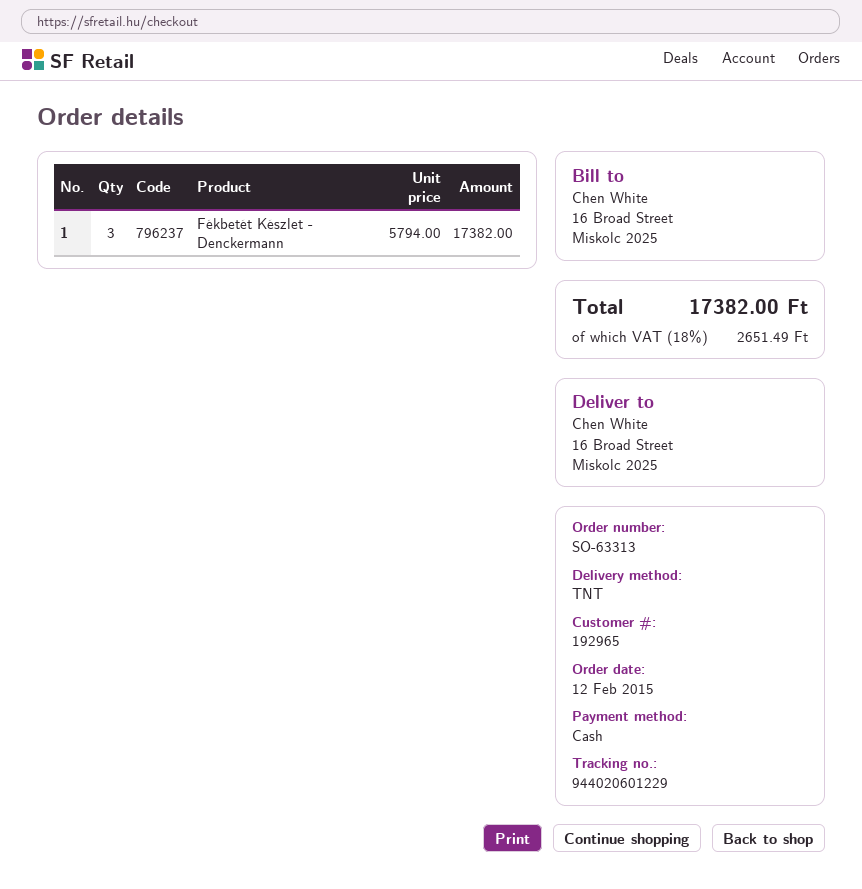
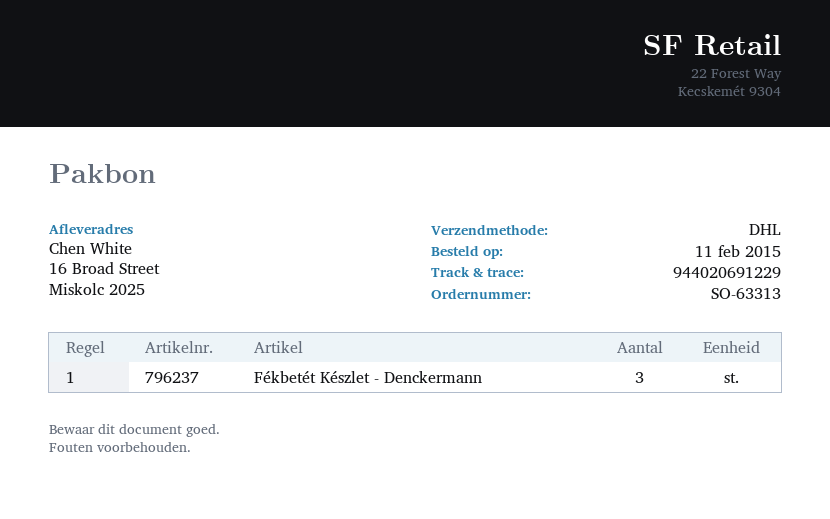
order date: 2015-02-12 -> 2015-02-11
shipping method: TNT -> DHL
tracking number: 944020601229 -> 944020691229

